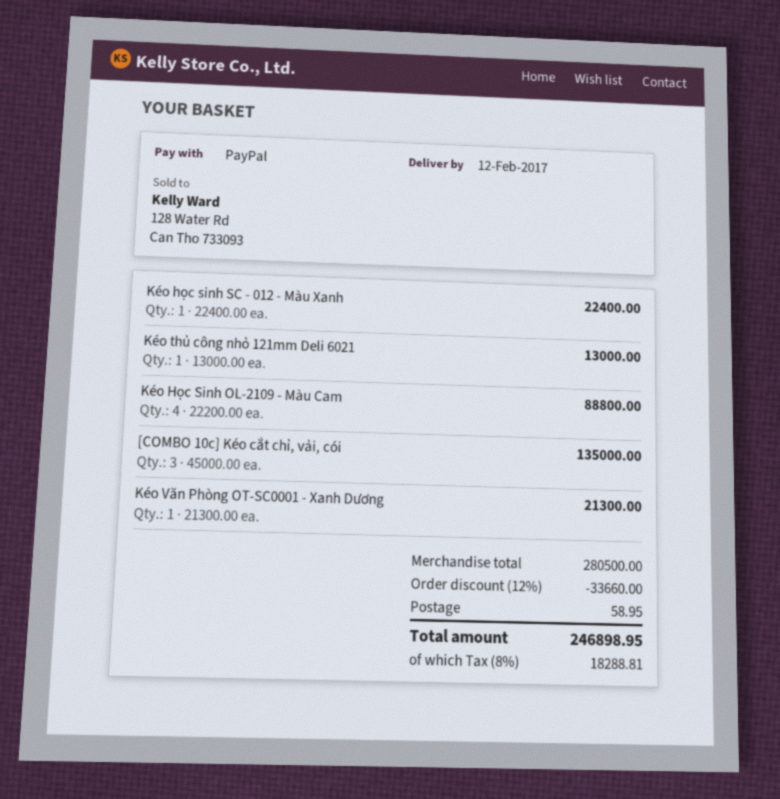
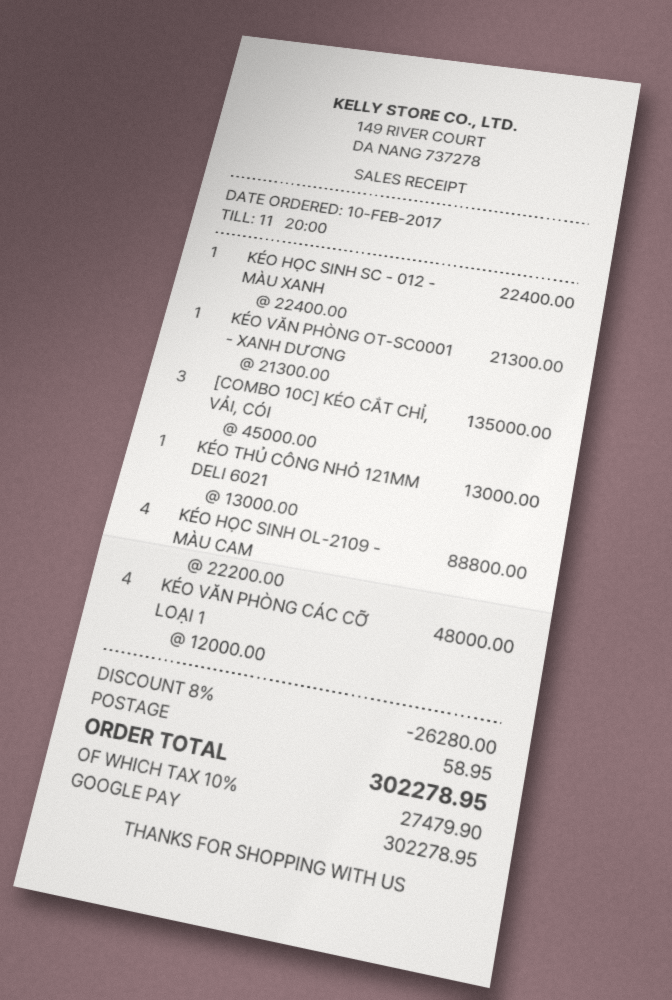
payment method: PayPal -> Google Pay
KÉO VĂN PHÒNG CÁC CỠ LOẠI 1: none -> 4 x 12000.00 = 48000.00
discount: 12% = 33660.00 -> 8% = 26280.00
tax: 8% = 18288.81 -> 10% = 27479.90
total: 246898.95 -> 302278.95

